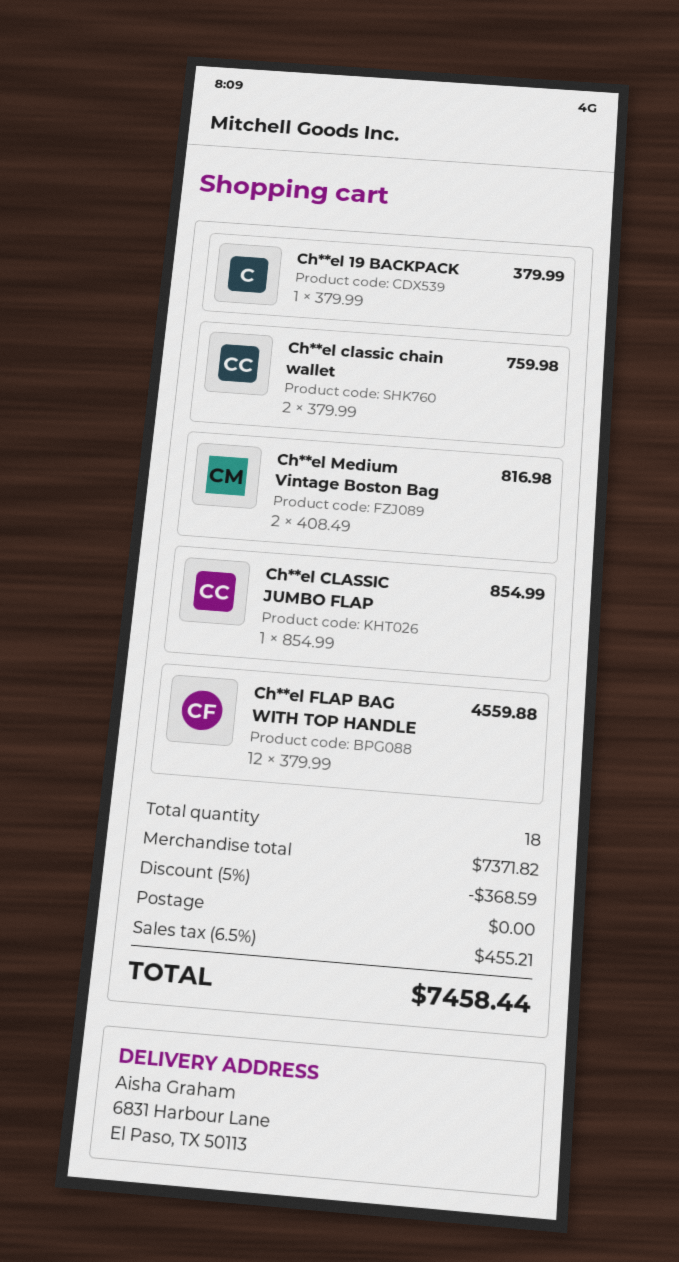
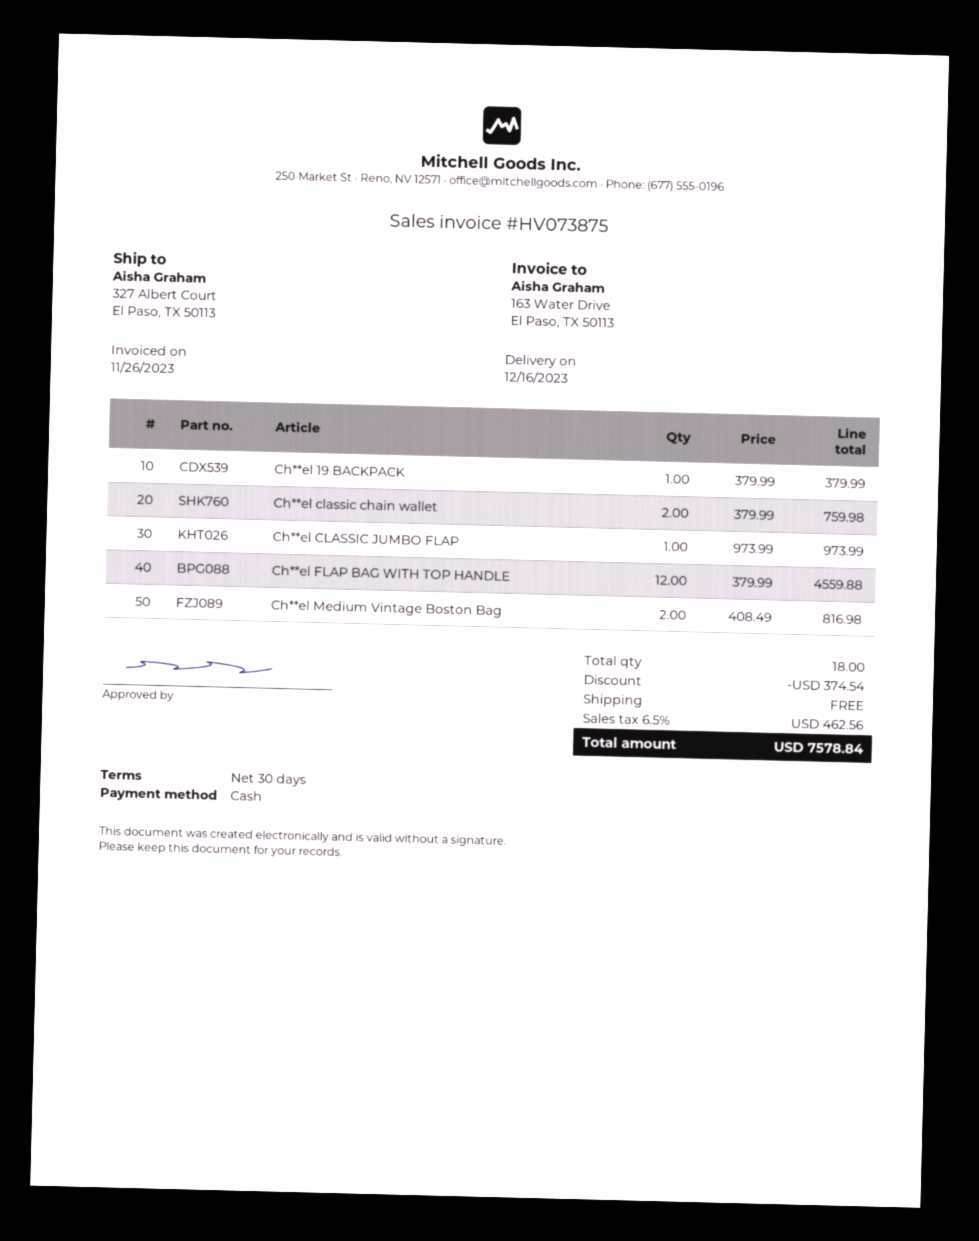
ship to: 6831 Harbour Lane, El Paso, TX 50113 -> 327 Albert Court, El Paso, TX 50113
Ch**el CLASSIC JUMBO FLAP: 1 x 854.99 = 854.99 -> 1 x 973.99 = 973.99
discount: 368.59 -> 374.54
tax: 6.5% = 455.21 -> 6.5% = 462.56
total: 7458.44 -> 7578.84

